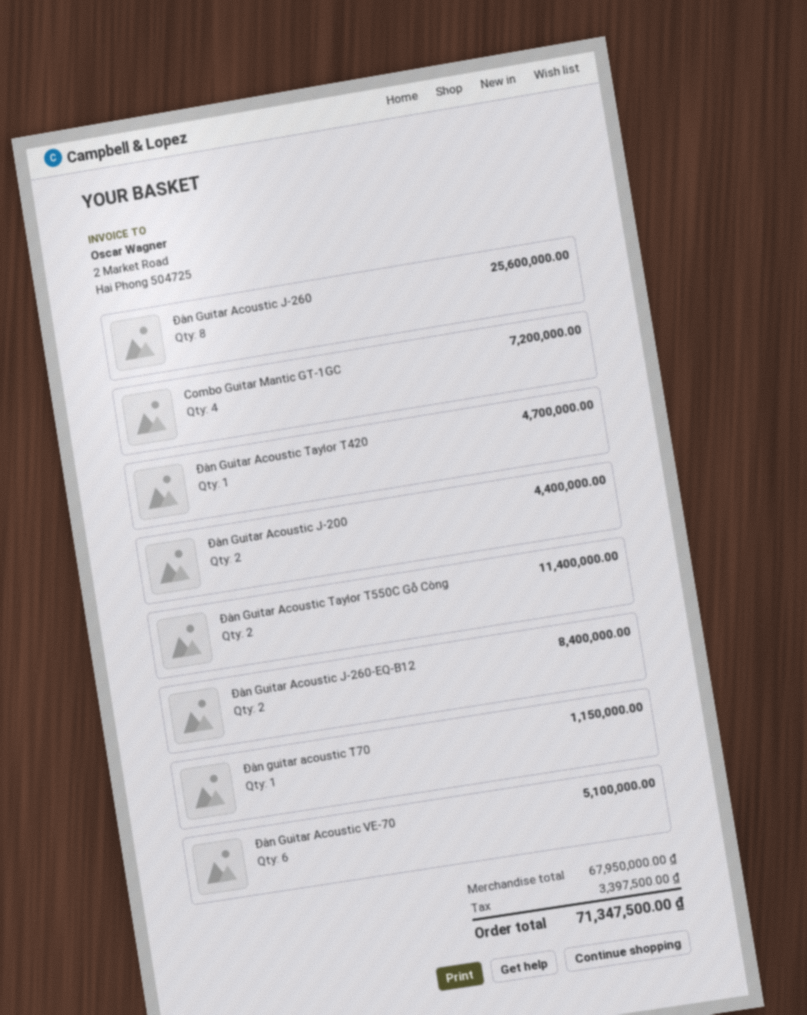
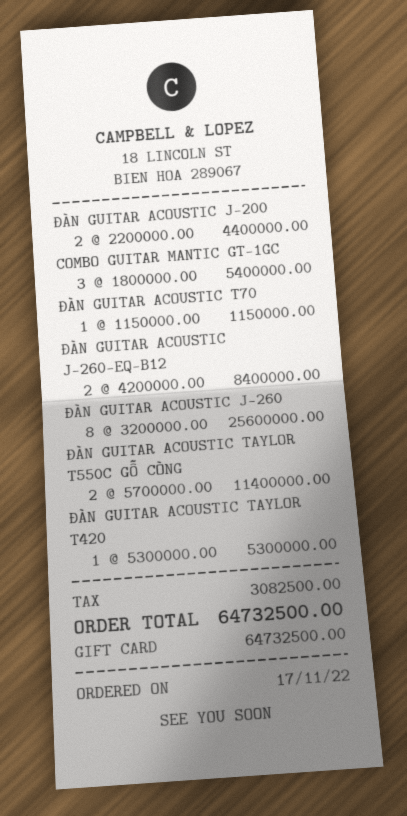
Combo Guitar Mantic GT-1GC: 4 for 7200000.00 -> 3 for 5400000.00
Đàn Guitar Acoustic Taylor T420: 1 for 4700000.00 -> 1 for 5300000.00
Đàn Guitar Acoustic VE-70: 6 for 5100000.00 -> none
tax: 3397500.00 -> 3082500.00
total: 71347500.00 -> 64732500.00

